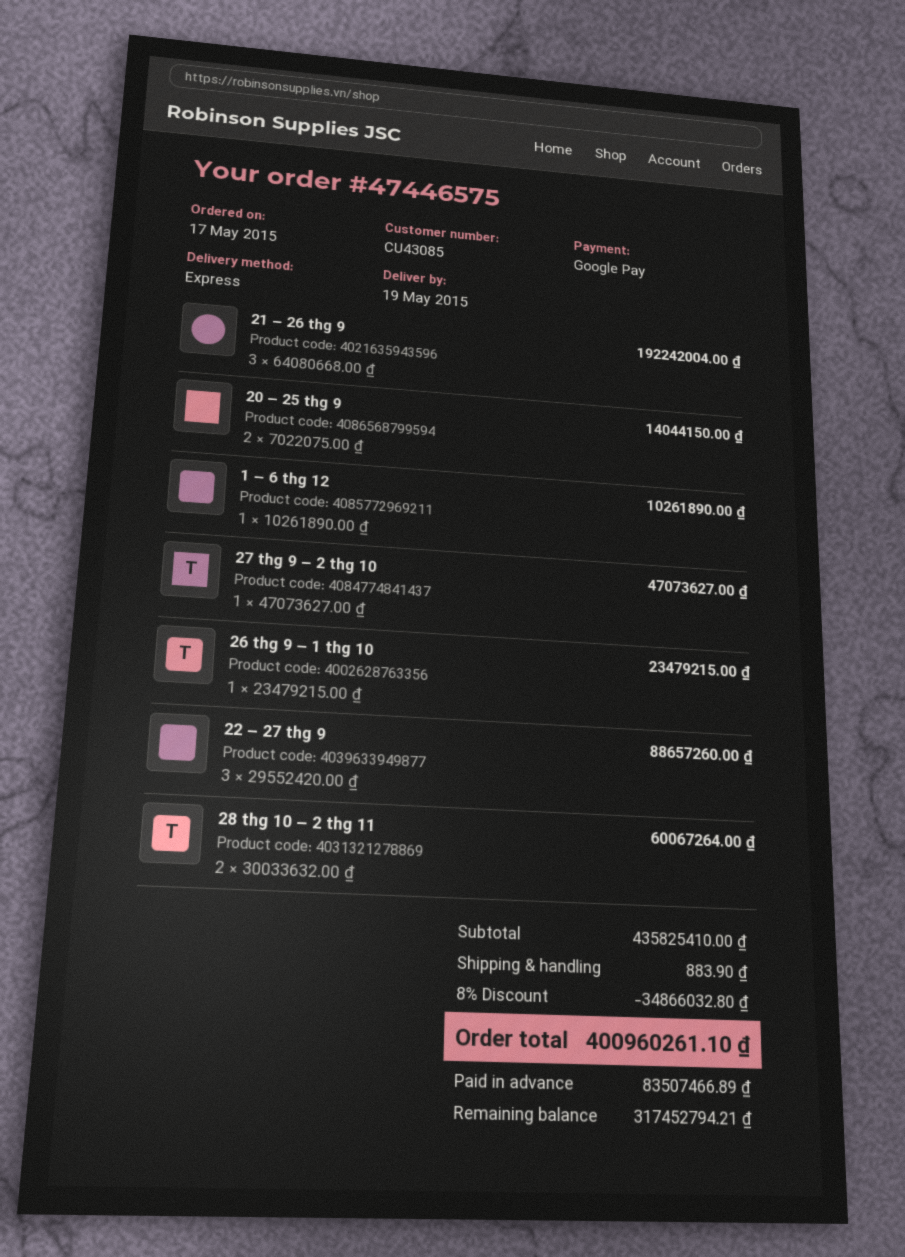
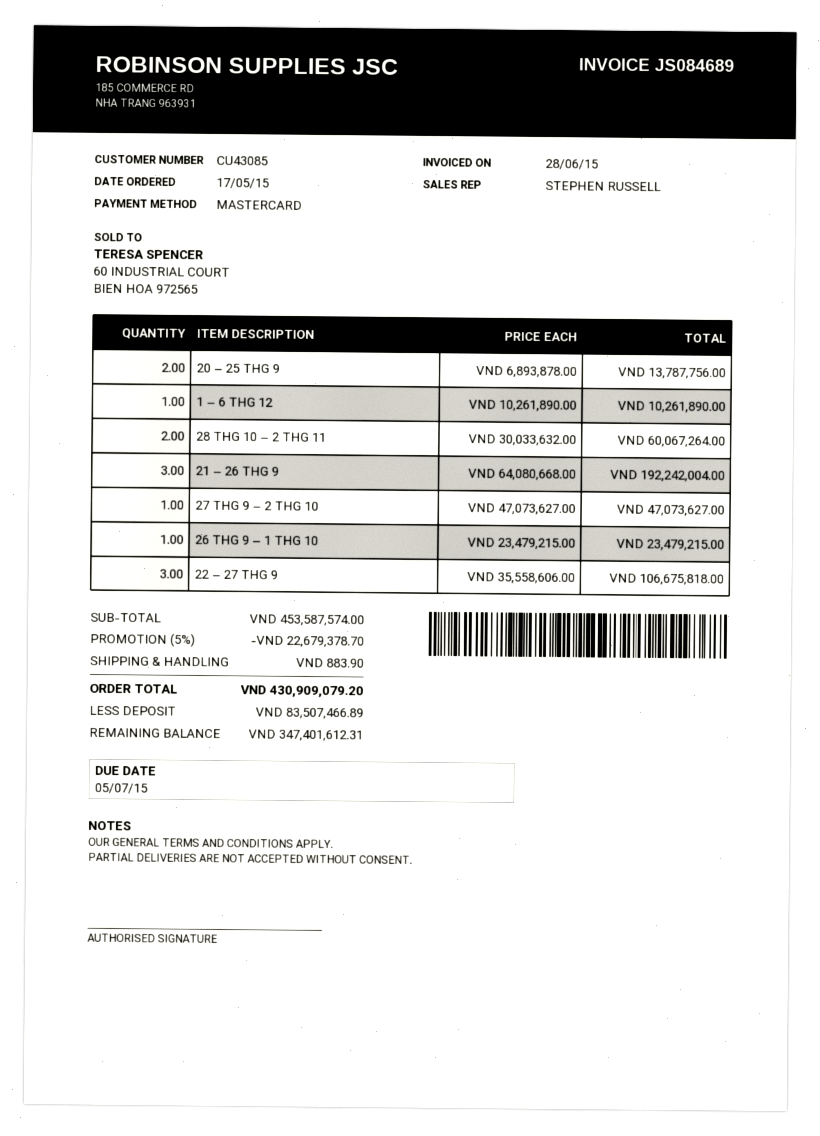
payment method: Google Pay -> Mastercard
20 – 25 thg 9: 2 x 7022075.00 = 14044150.00 -> 2 x 6893878.00 = 13787756.00
22 – 27 thg 9: 3 x 29552420.00 = 88657260.00 -> 3 x 35558606.00 = 106675818.00
subtotal: 435825410.00 -> 453587574.00
discount: 8% = 34866032.80 -> 5% = 22679378.70
total: 400960261.10 -> 430909079.20
balance: 317452794.21 -> 347401612.31

